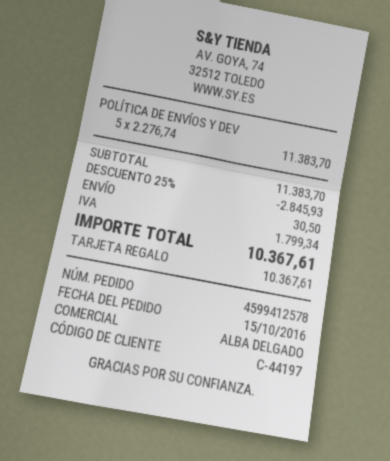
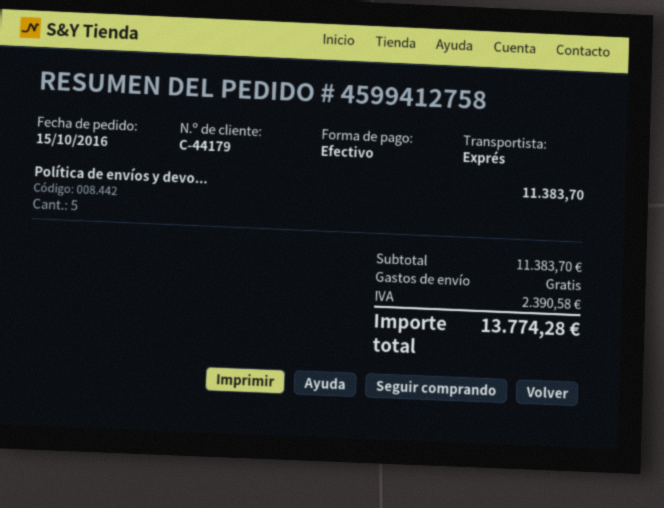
order number: 4599412578 -> 4599412758
customer number: C-44197 -> C-44179
payment method: gift card -> cash
discount: 25% = 2845.93 -> none
shipping: 30.50 -> 0.00
tax: 1799.34 -> 2390.58
total: 10367.61 -> 13774.28

